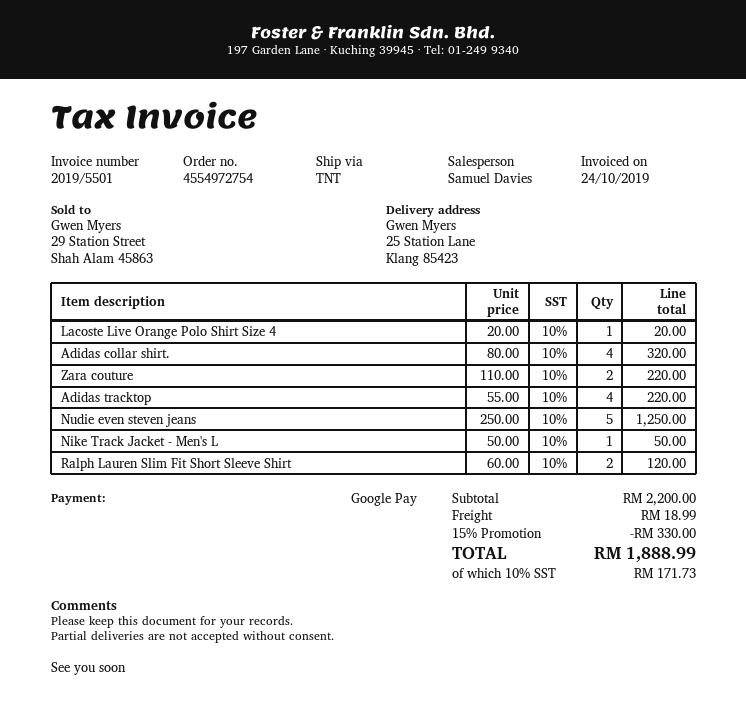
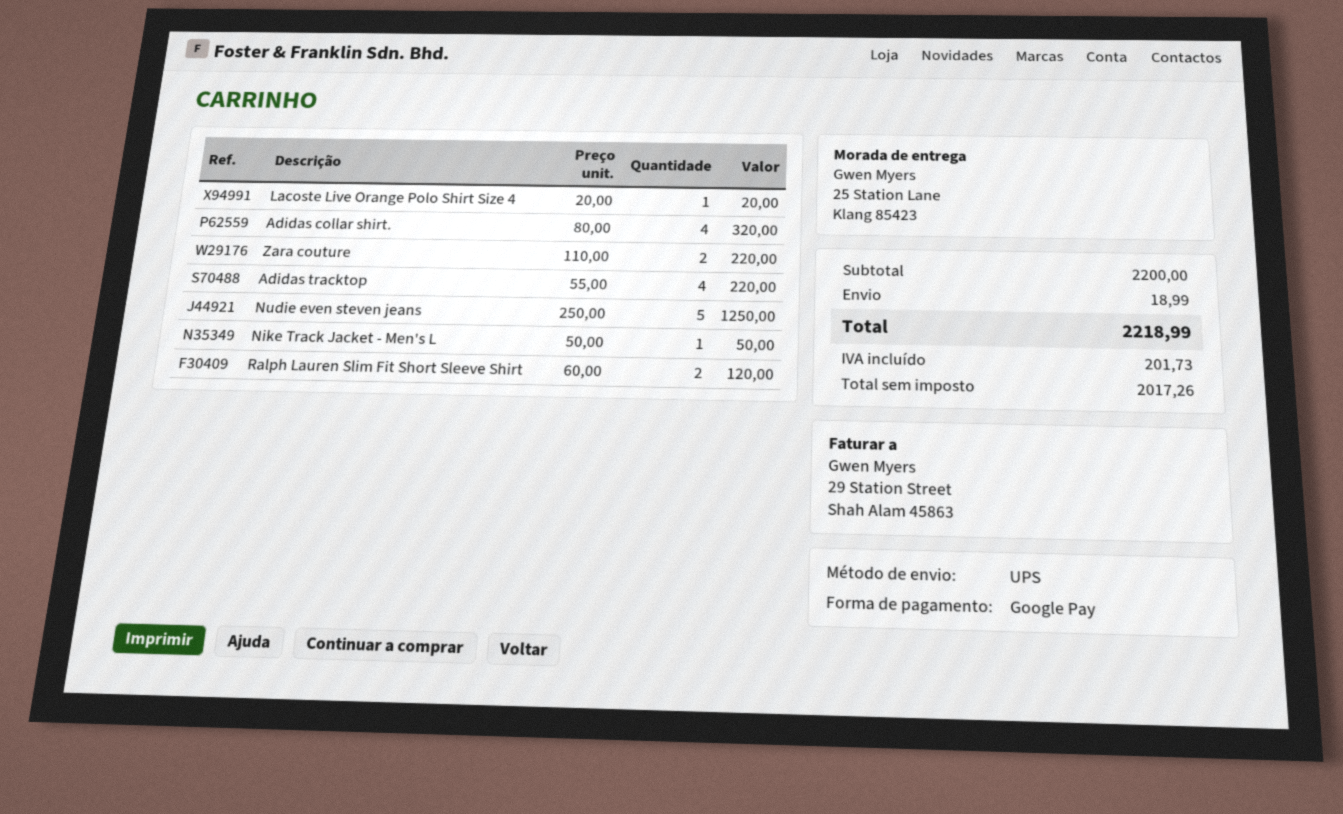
shipping method: TNT -> UPS
discount: 15% = 330.00 -> none
tax: 171.73 -> 201.73
total: 1888.99 -> 2218.99

